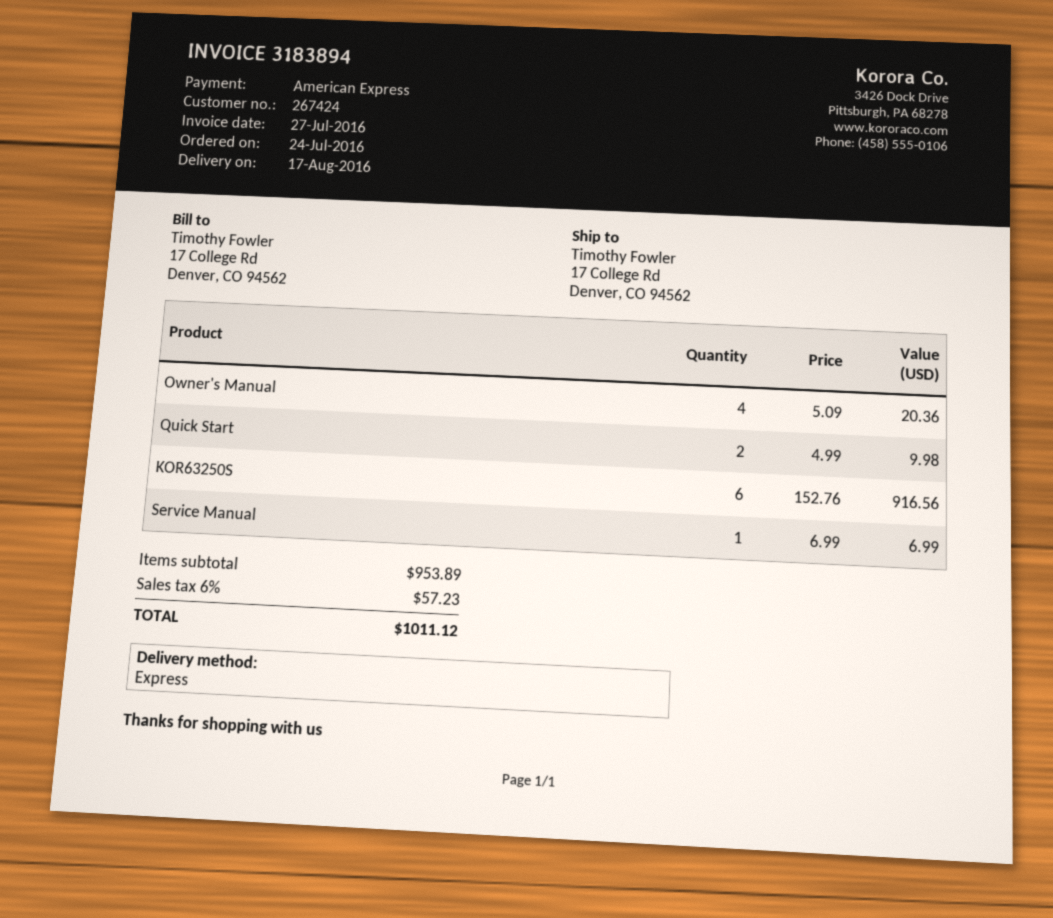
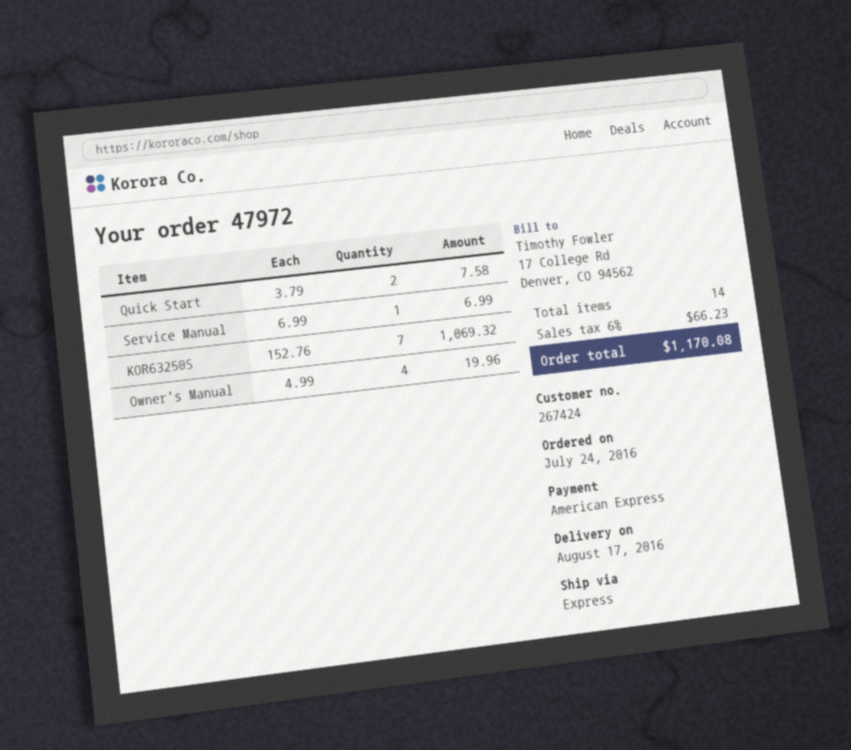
Owner's Manual: 4 x 5.09 = 20.36 -> 4 x 4.99 = 19.96
Quick Start: 2 x 4.99 = 9.98 -> 2 x 3.79 = 7.58
KOR63250S: 6 x 152.76 = 916.56 -> 7 x 152.76 = 1069.32
tax: 6% = 57.23 -> 6% = 66.23
total: 1011.12 -> 1170.08

